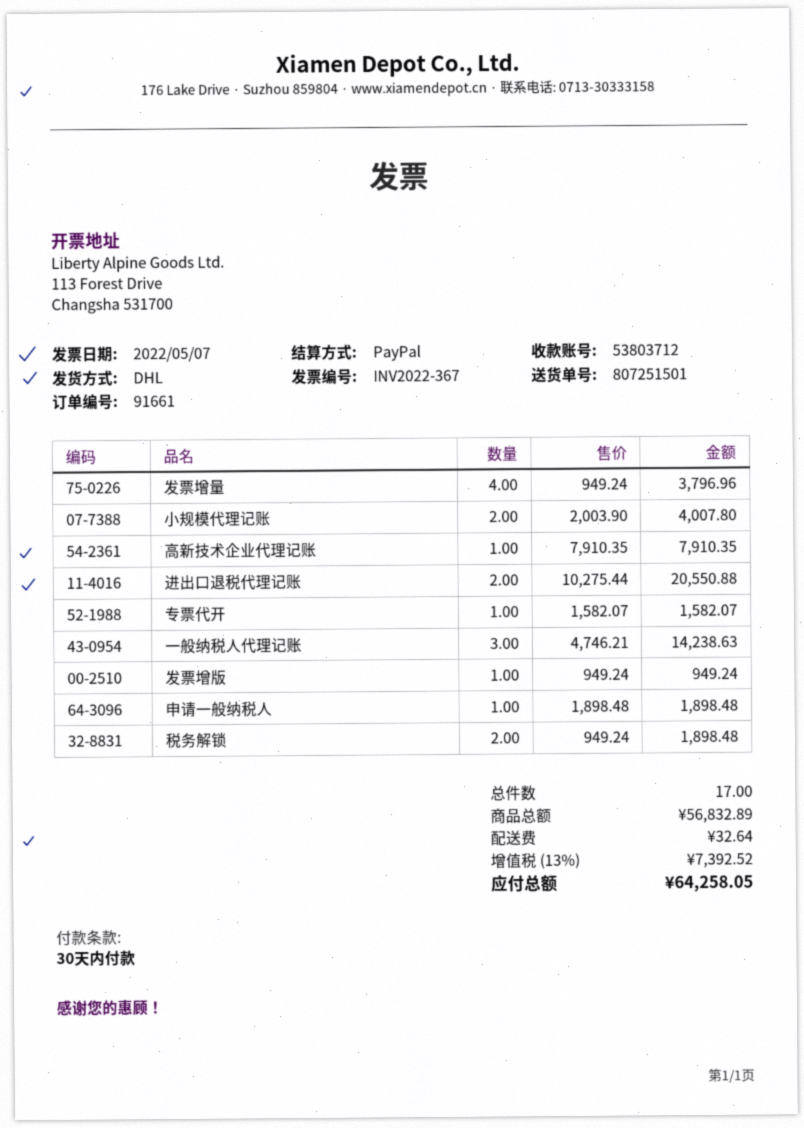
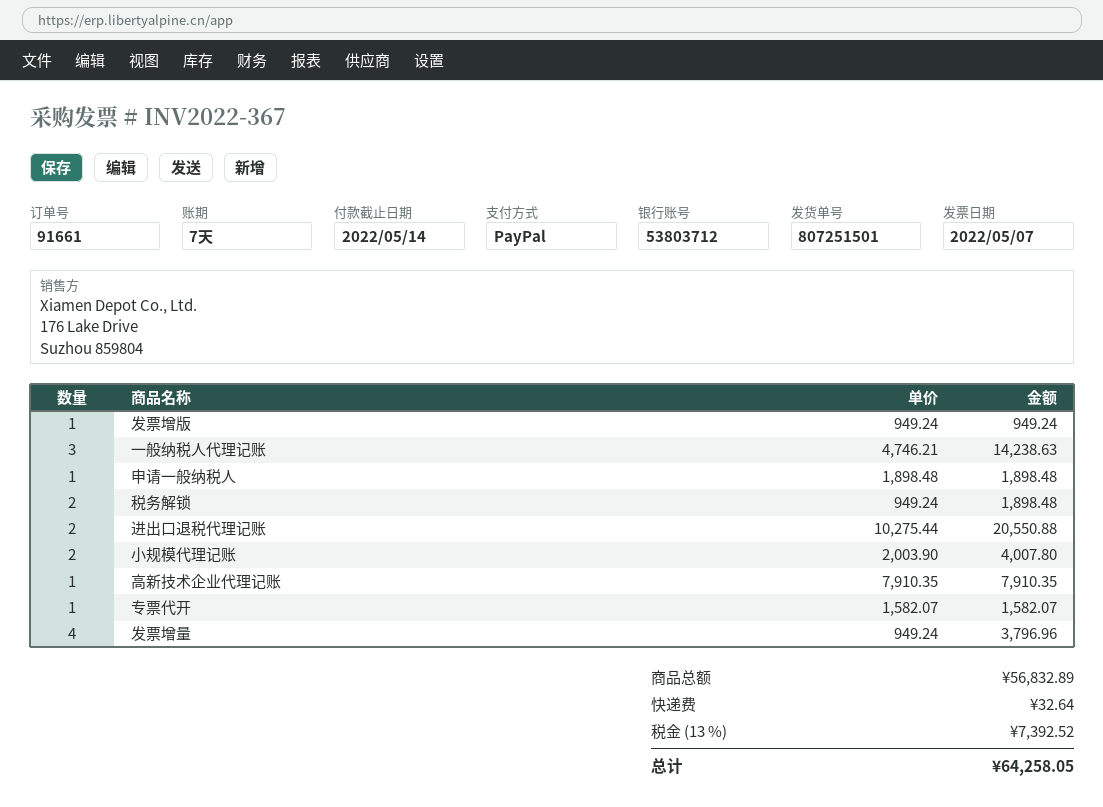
payment terms: 30 days -> 7 days

